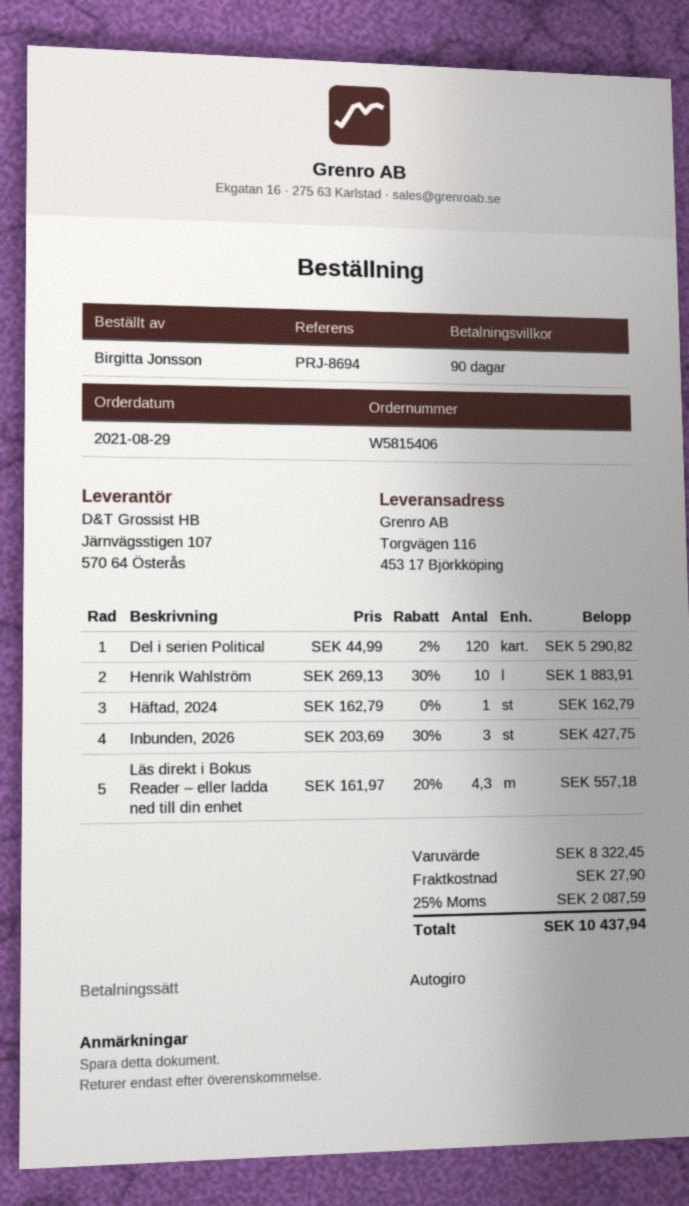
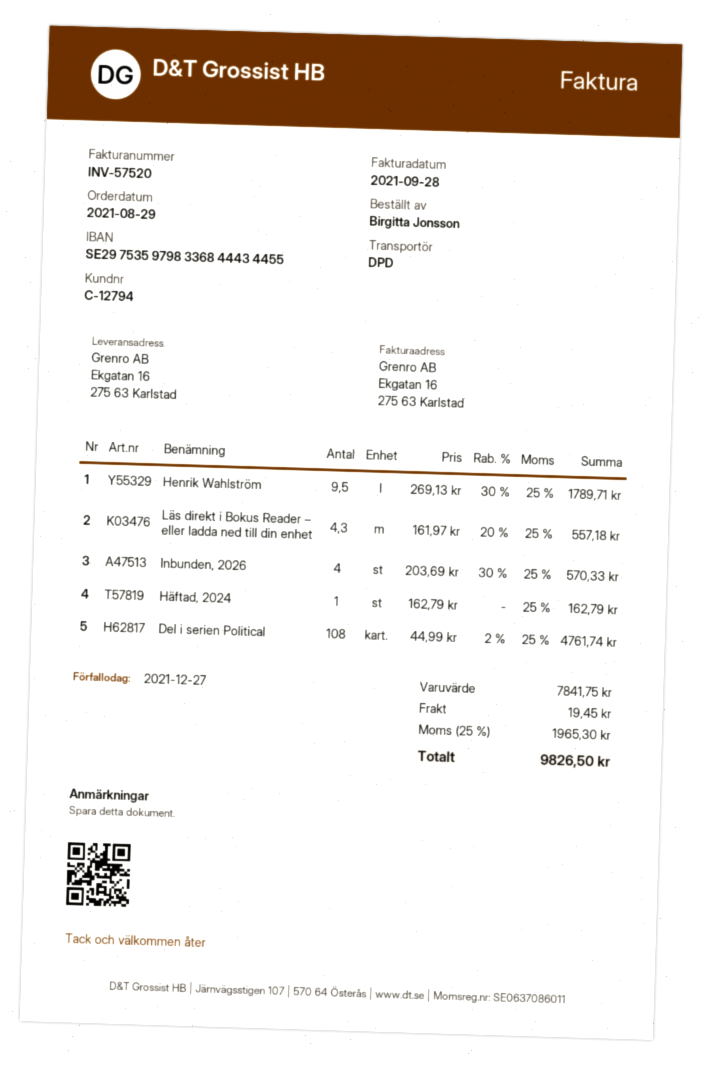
ship to: Torgvägen 116, 453 17 Björkköping -> Ekgatan 16, 275 63 Karlstad
Del i serien Political: 120 x 44.99 - 2% = 5290.82 -> 108 x 44.99 - 2% = 4761.74
Henrik Wahlström: 10 x 269.13 - 30% = 1883.91 -> 9.5 x 269.13 - 30% = 1789.71
Inbunden, 2026: 3 x 203.69 - 30% = 427.75 -> 4 x 203.69 - 30% = 570.33
subtotal: 8322.45 -> 7841.75
shipping: 27.90 -> 19.45
tax: 25% = 2087.59 -> 25% = 1965.30
total: 10437.94 -> 9826.50

